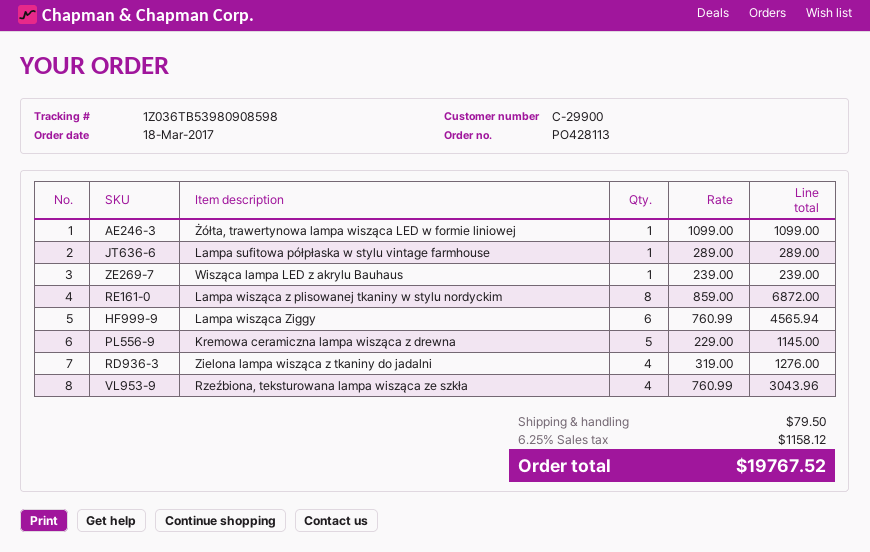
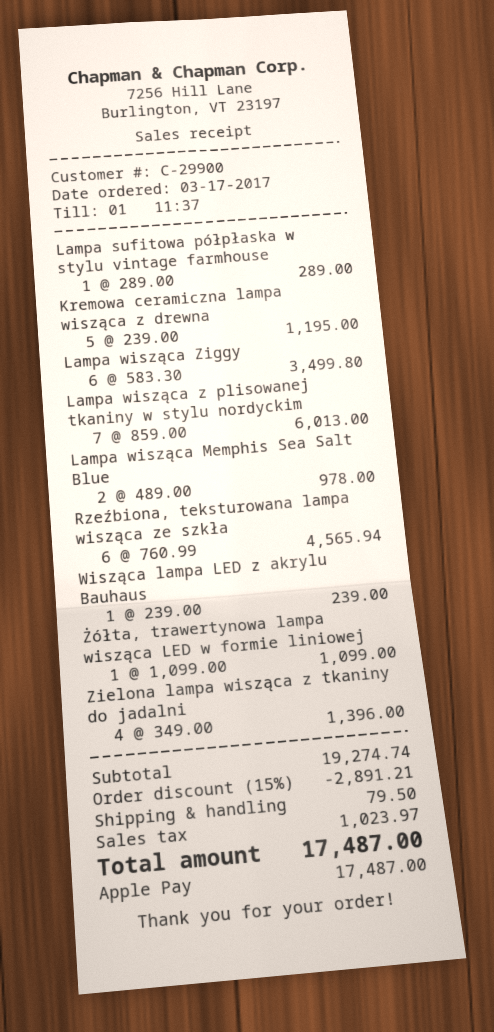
order date: 2017-03-18 -> 2017-03-17
Lampa wisząca z plisowanej tkaniny w stylu nordyckim: 8 x 859.00 = 6872.00 -> 7 x 859.00 = 6013.00
Lampa wisząca Ziggy: 6 x 760.99 = 4565.94 -> 6 x 583.30 = 3499.80
Kremowa ceramiczna lampa wisząca z drewna: 5 x 229.00 = 1145.00 -> 5 x 239.00 = 1195.00
Zielona lampa wisząca z tkaniny do jadalni: 4 x 319.00 = 1276.00 -> 4 x 349.00 = 1396.00
Rzeźbiona, teksturowana lampa wisząca ze szkła: 4 x 760.99 = 3043.96 -> 6 x 760.99 = 4565.94
Lampa wisząca Memphis Sea Salt Blue: none -> 2 x 489.00 = 978.00
discount: none -> 15% = 2891.21
tax: 1158.12 -> 1023.97
total: 19767.52 -> 17487.00

